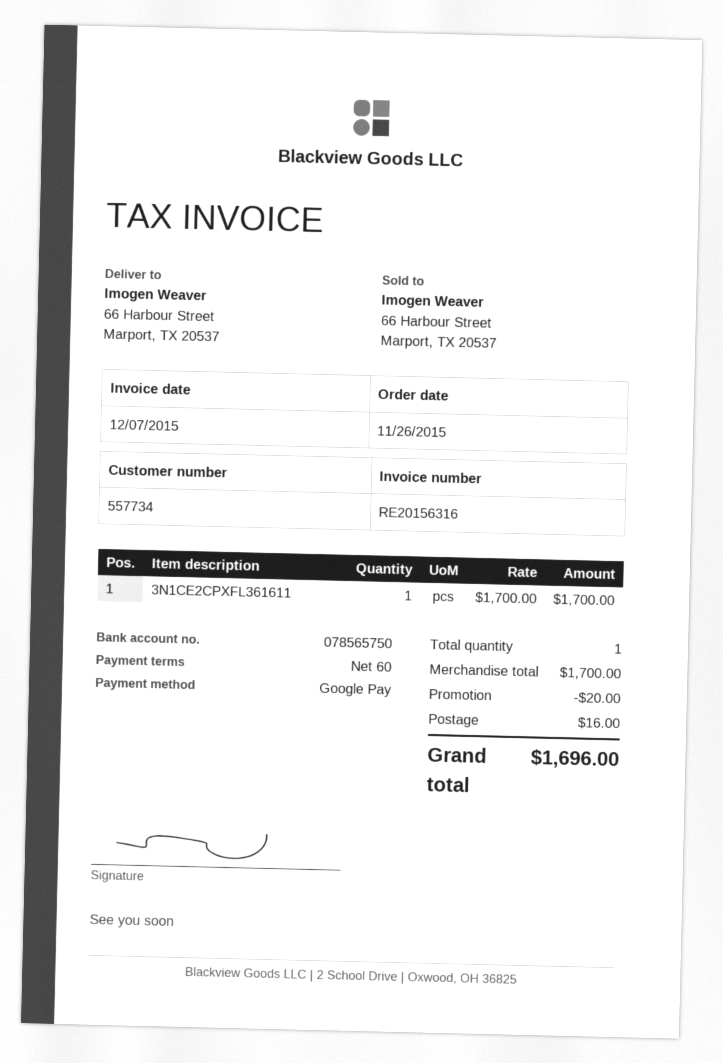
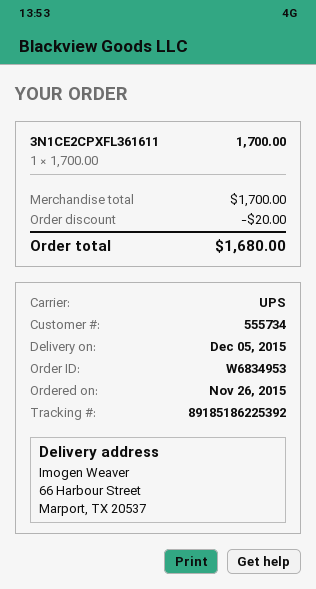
customer number: 557734 -> 555734
shipping: 16.00 -> none
total: 1696.00 -> 1680.00

